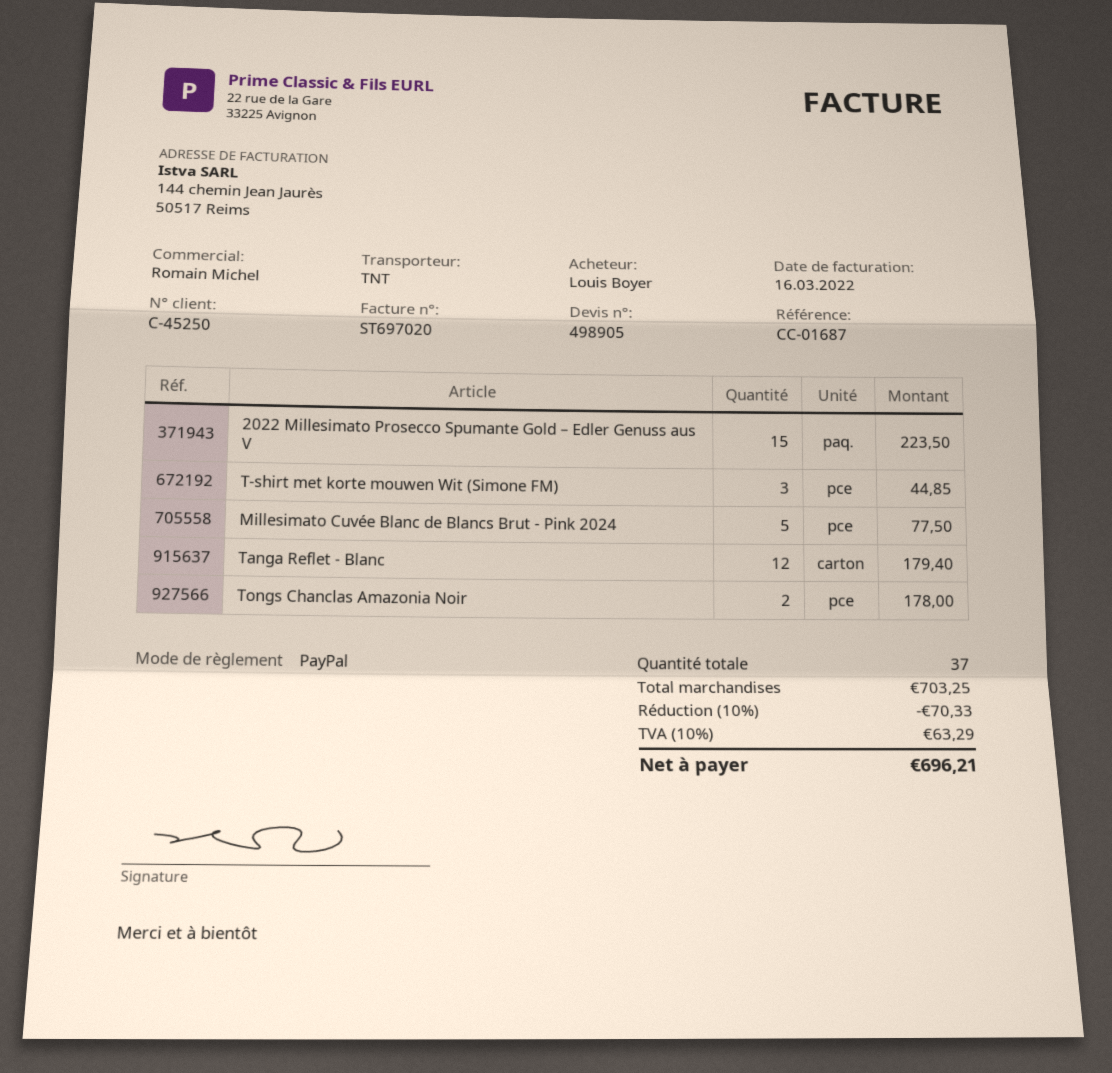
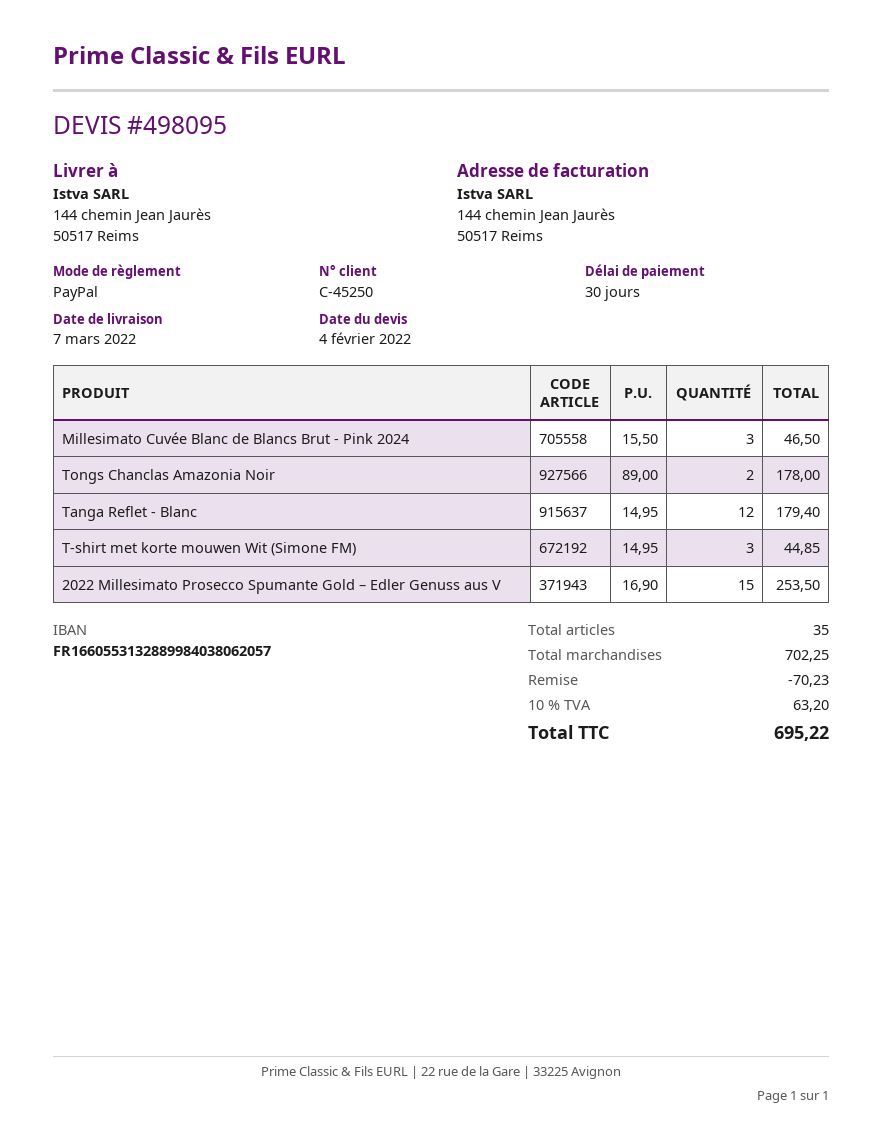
quote number: 498905 -> 498095
2022 Millesimato Prosecco Spumante Gold – Edler Genuss aus V: 15 for 223.50 -> 15 for 253.50
Millesimato Cuvée Blanc de Blancs Brut - Pink 2024: 5 for 77.50 -> 3 for 46.50
total quantity: 37 -> 35
subtotal: 703.25 -> 702.25
discount: 70.33 -> 70.23
tax: 10% = 63.29 -> 10% = 63.20
total: 696.21 -> 695.22

